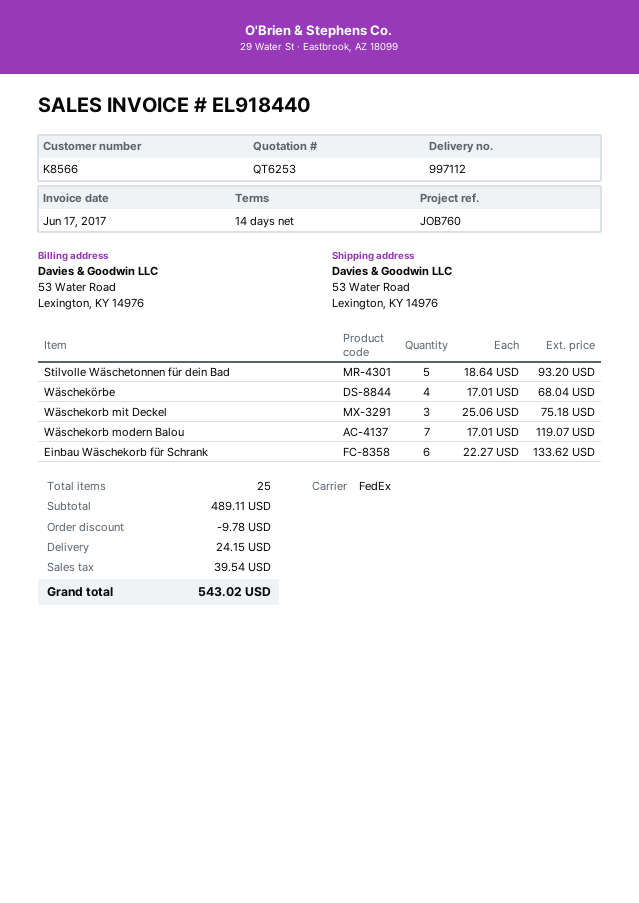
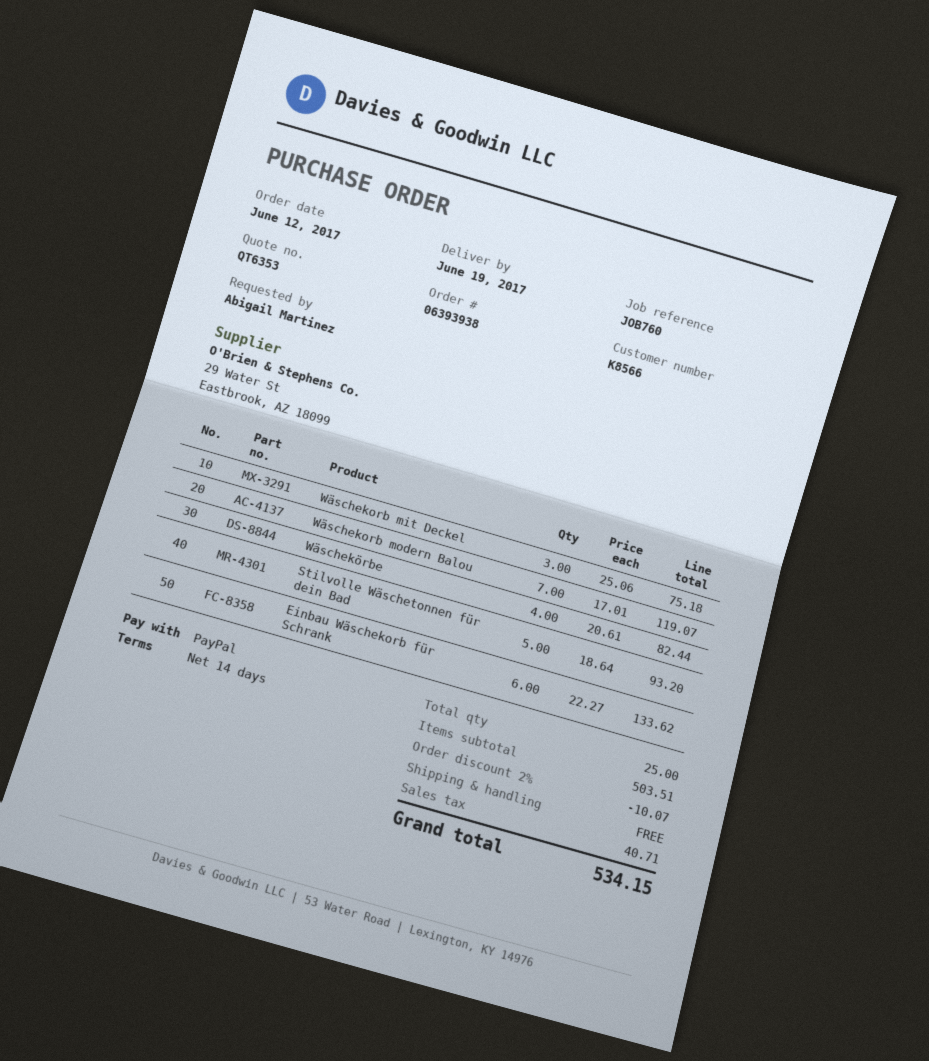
quote number: QT6253 -> QT6353
Wäschekörbe: 4 x 17.01 = 68.04 -> 4 x 20.61 = 82.44
subtotal: 489.11 -> 503.51
discount: 9.78 -> 10.07
shipping: 24.15 -> 0.00
tax: 39.54 -> 40.71
total: 543.02 -> 534.15

